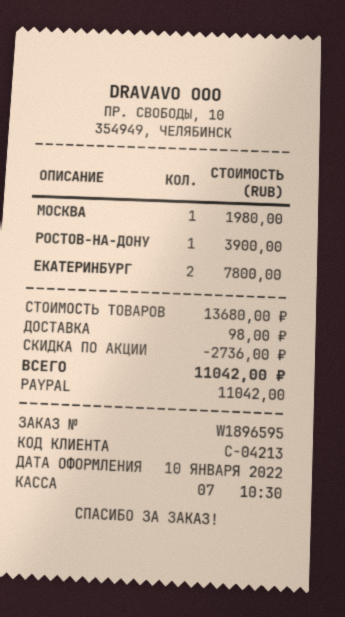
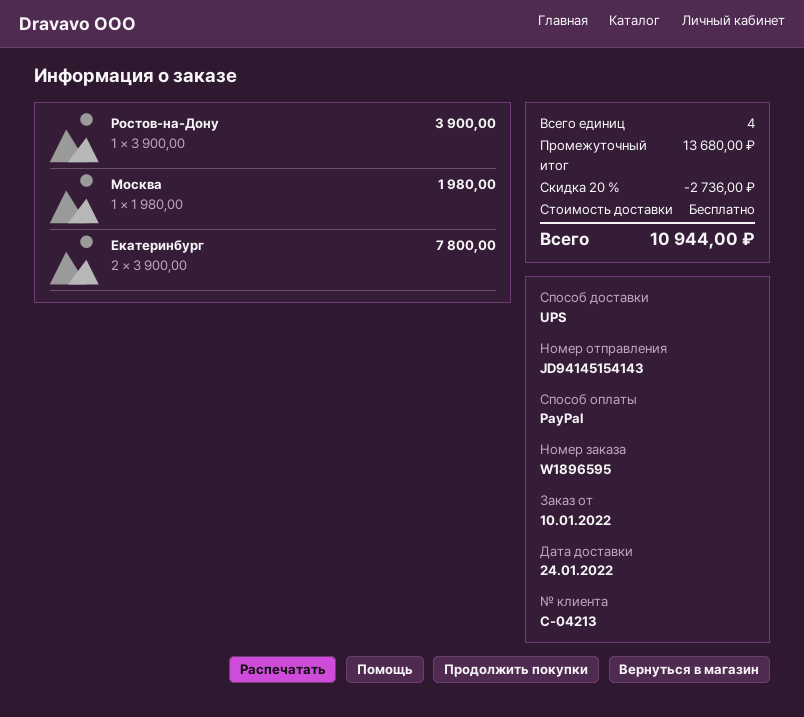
shipping: 98.00 -> 0.00
total: 11042.00 -> 10944.00

